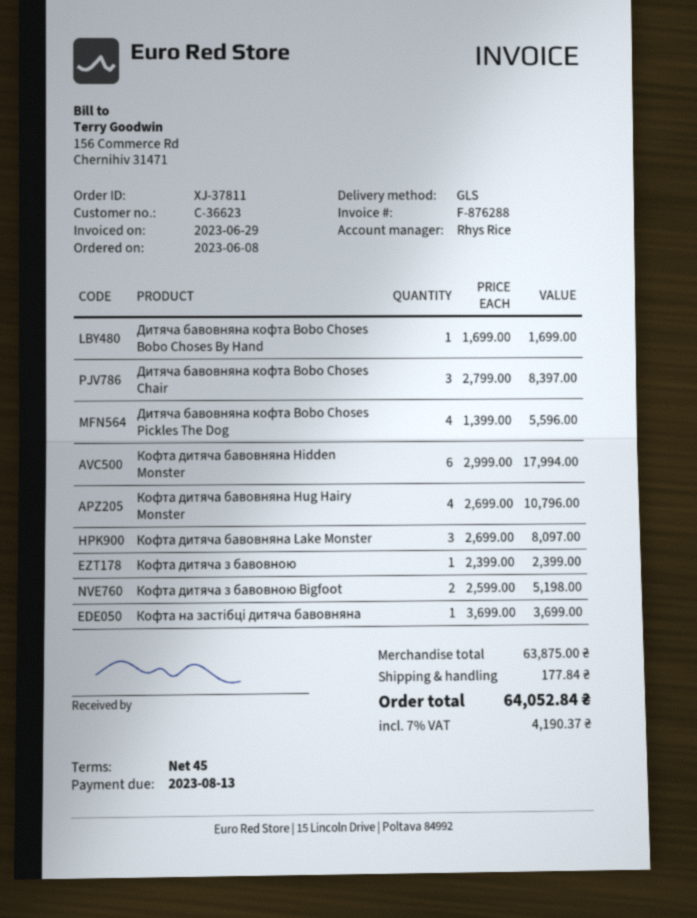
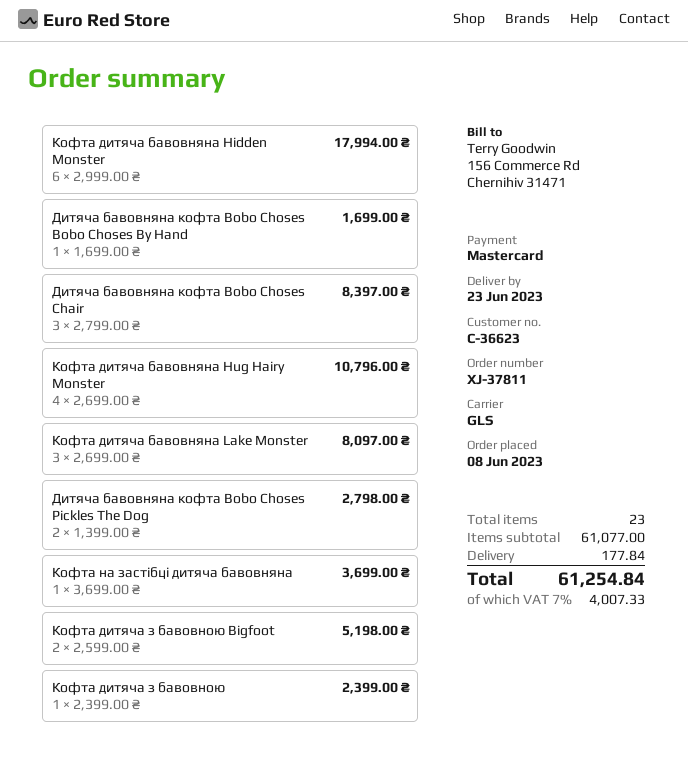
Дитяча бавовняна кофта Bobo Choses Pickles The Dog: 4 x 1399.00 = 5596.00 -> 2 x 1399.00 = 2798.00
subtotal: 63875.00 -> 61077.00
tax: 7% = 4190.37 -> 7% = 4007.33
total: 64052.84 -> 61254.84

